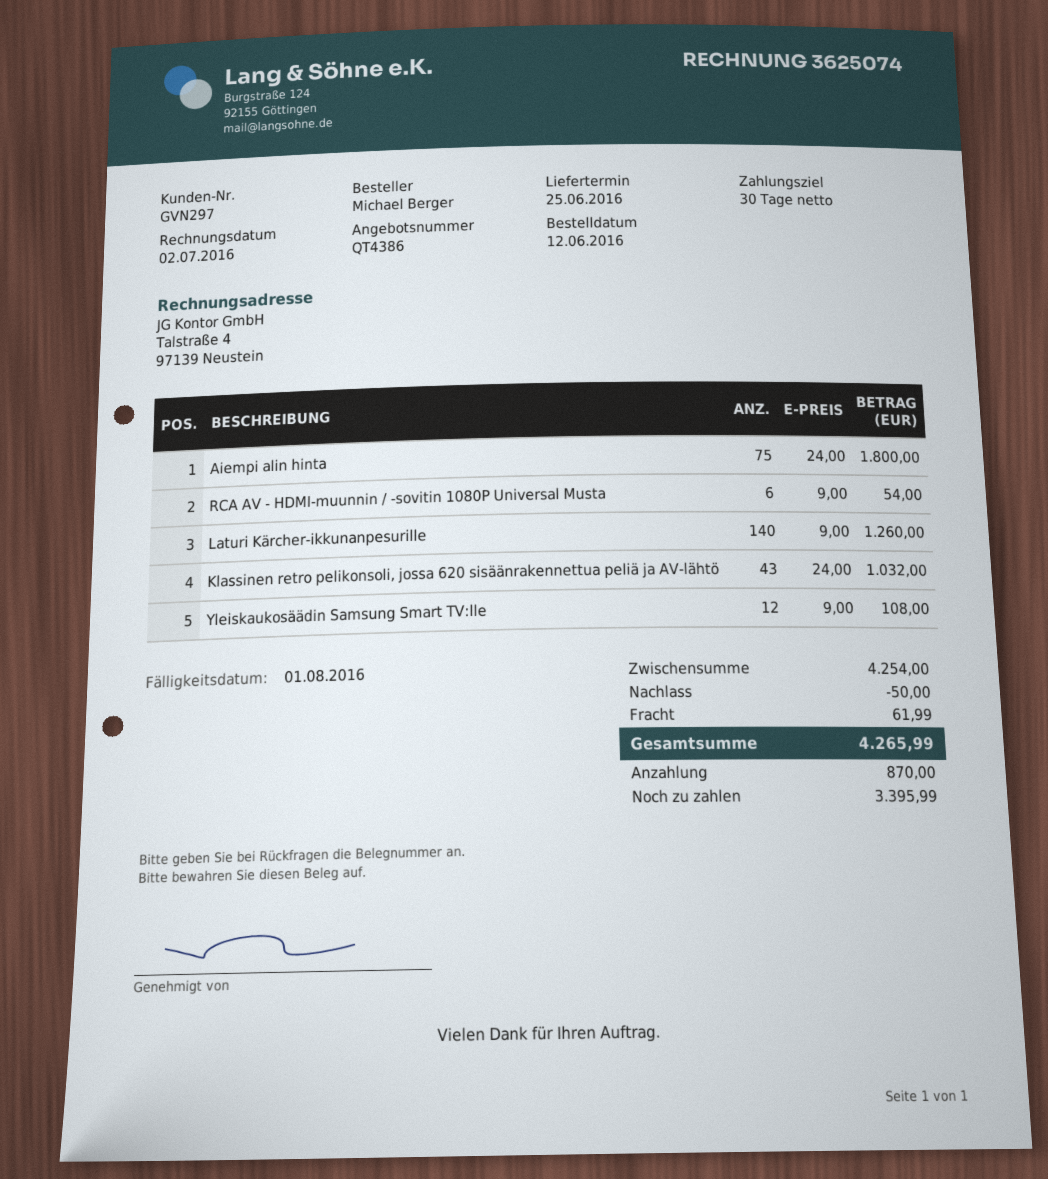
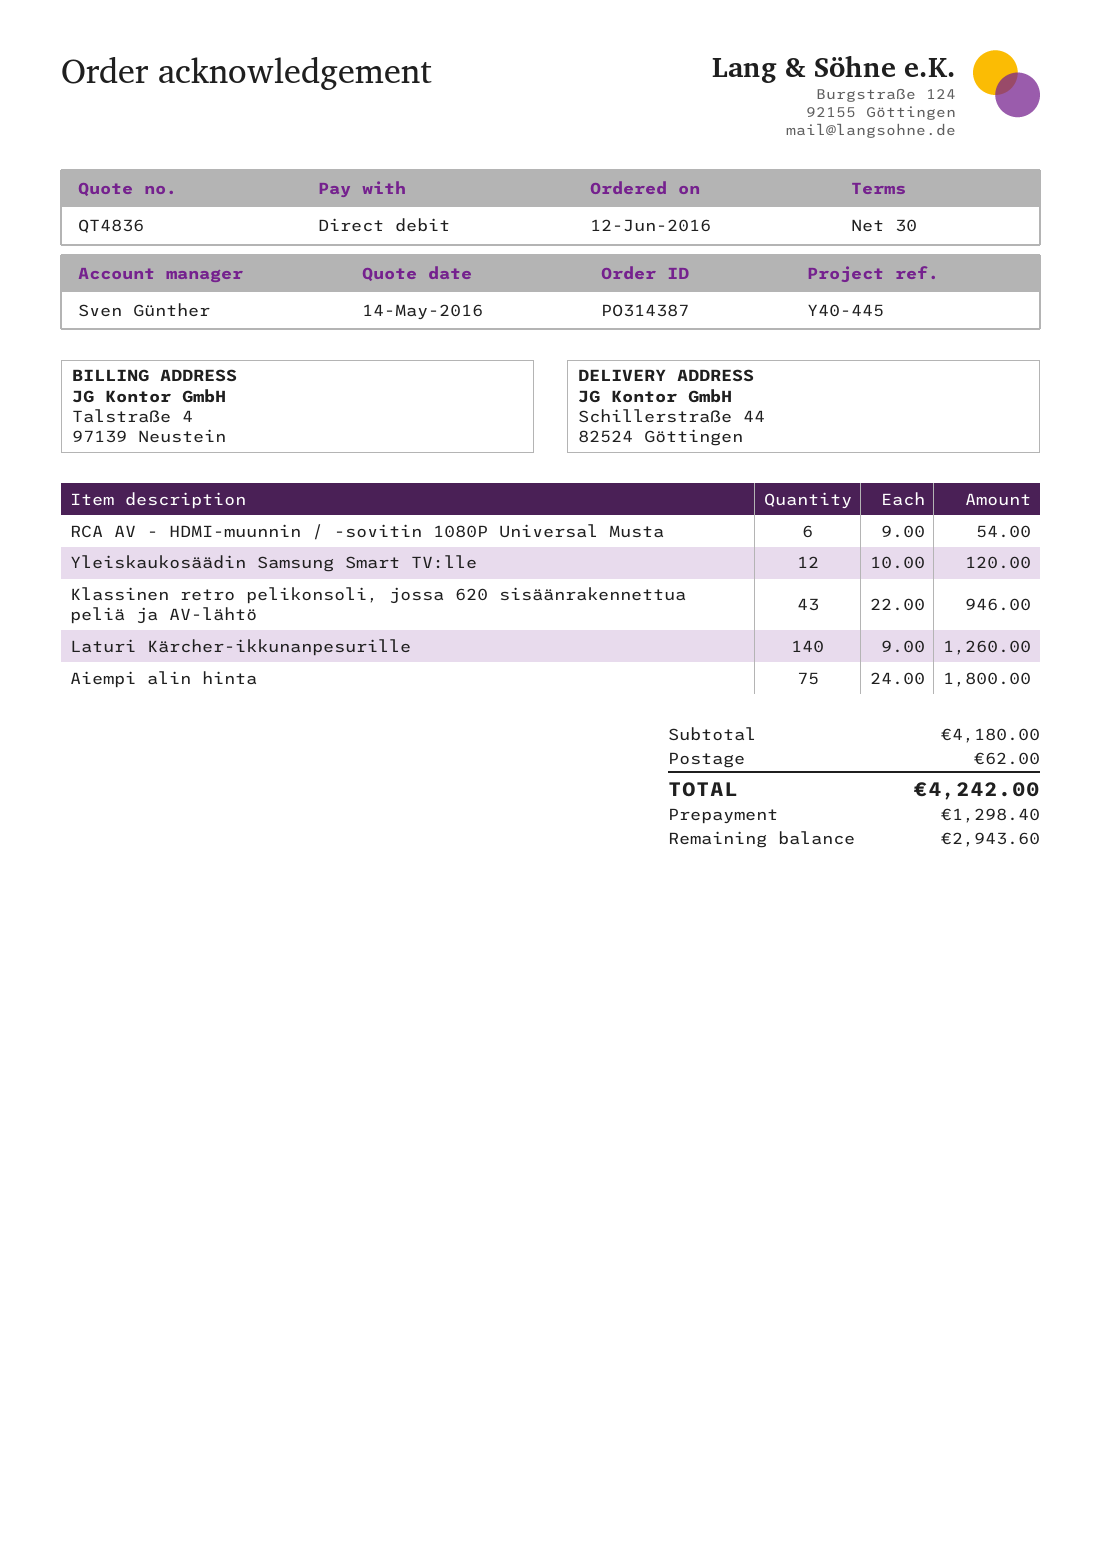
quote number: QT4386 -> QT4836
Klassinen retro pelikonsoli, jossa 620 sisäänrakennettua peliä ja AV-lähtö: 43 x 24.00 = 1032.00 -> 43 x 22.00 = 946.00
Yleiskaukosäädin Samsung Smart TV:lle: 12 x 9.00 = 108.00 -> 12 x 10.00 = 120.00
subtotal: 4254.00 -> 4180.00
discount: 50.00 -> none
shipping: 61.99 -> 62.00
total: 4265.99 -> 4242.00
deposit: 870.00 -> 1298.40
balance: 3395.99 -> 2943.60

